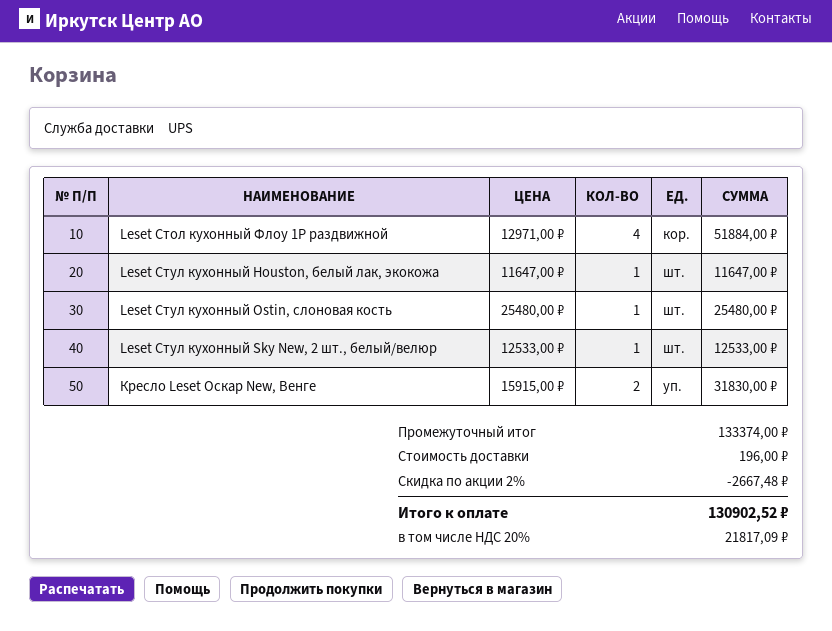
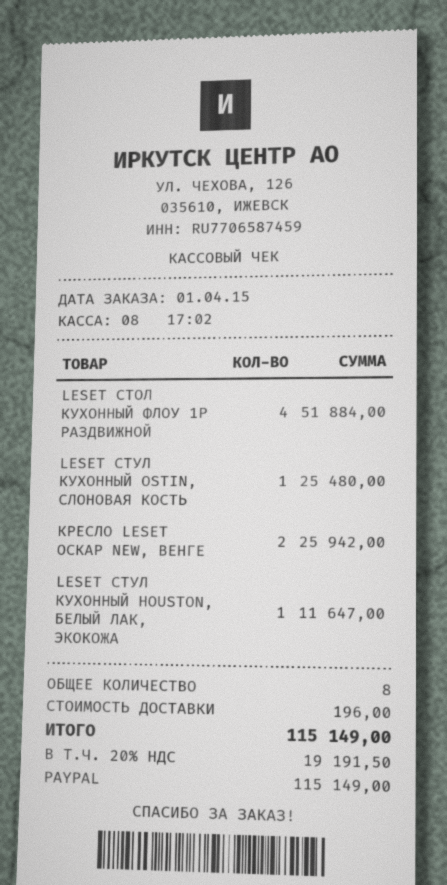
Leset Стул кухонный Sky New, 2 шт., белый/велюр: 1 for 12533.00 -> none
Кресло Leset Оскар New, Венге: 2 for 31830.00 -> 2 for 25942.00
discount: 2% = 2667.48 -> none
tax: 20% = 21817.09 -> 20% = 19191.50
total: 130902.52 -> 115149.00

